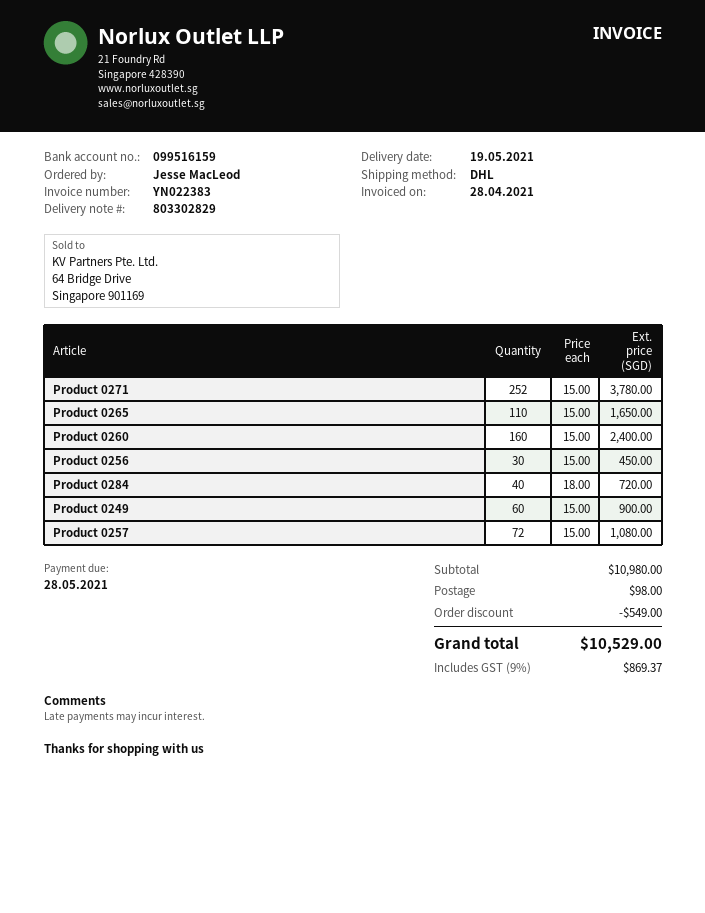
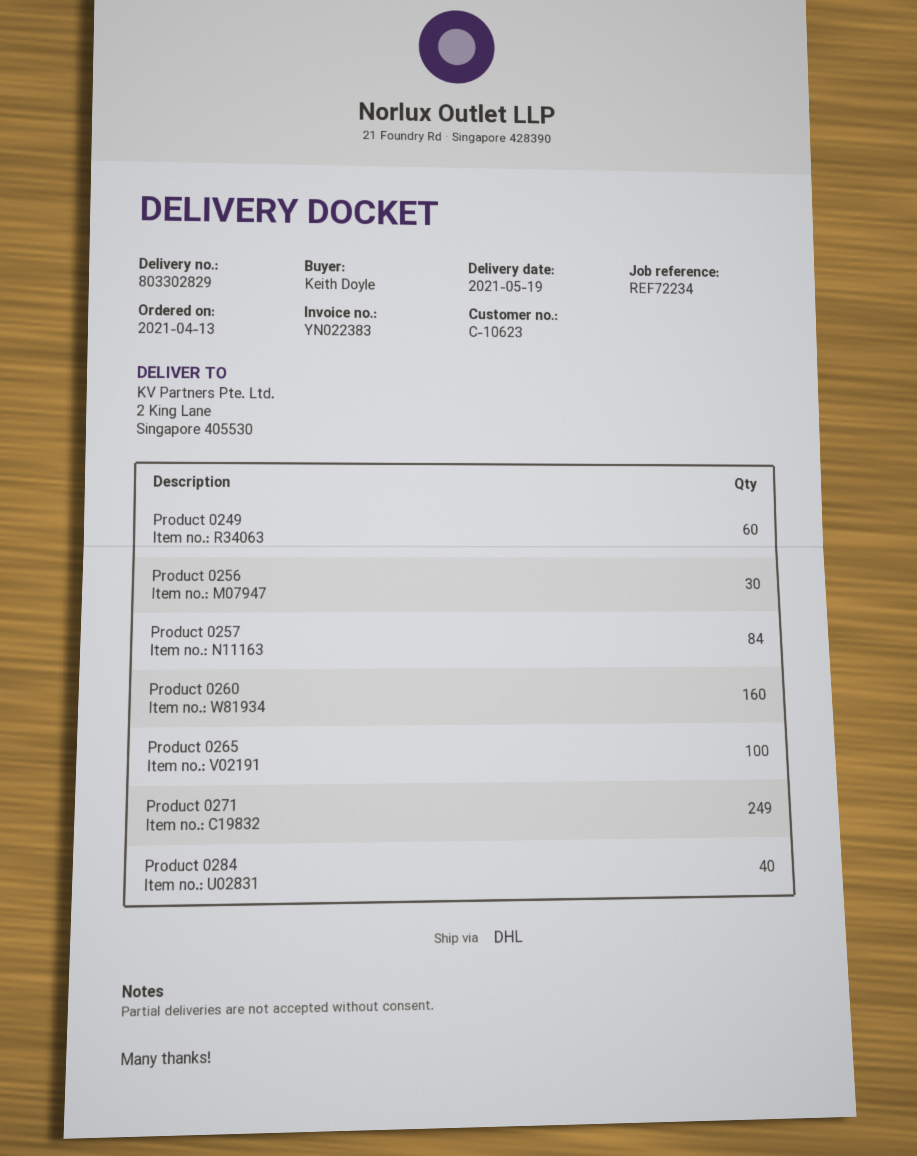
ordered by: Jesse MacLeod -> Keith Doyle
Product 0271: 252 -> 249
Product 0265: 110 -> 100
Product 0257: 72 -> 84

